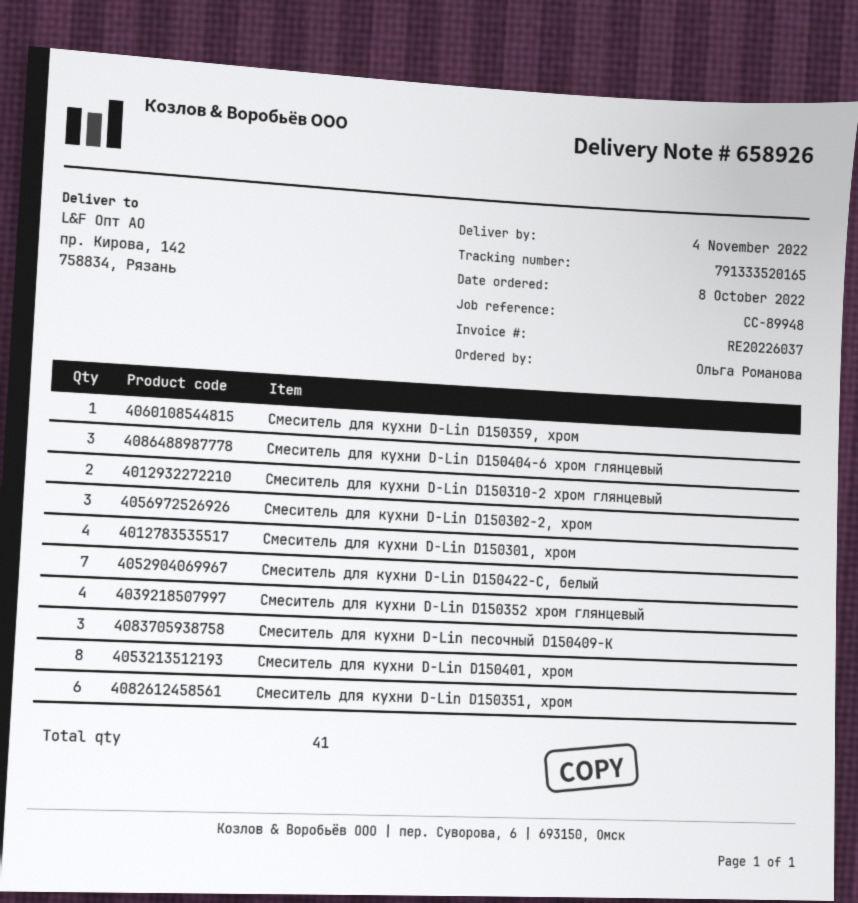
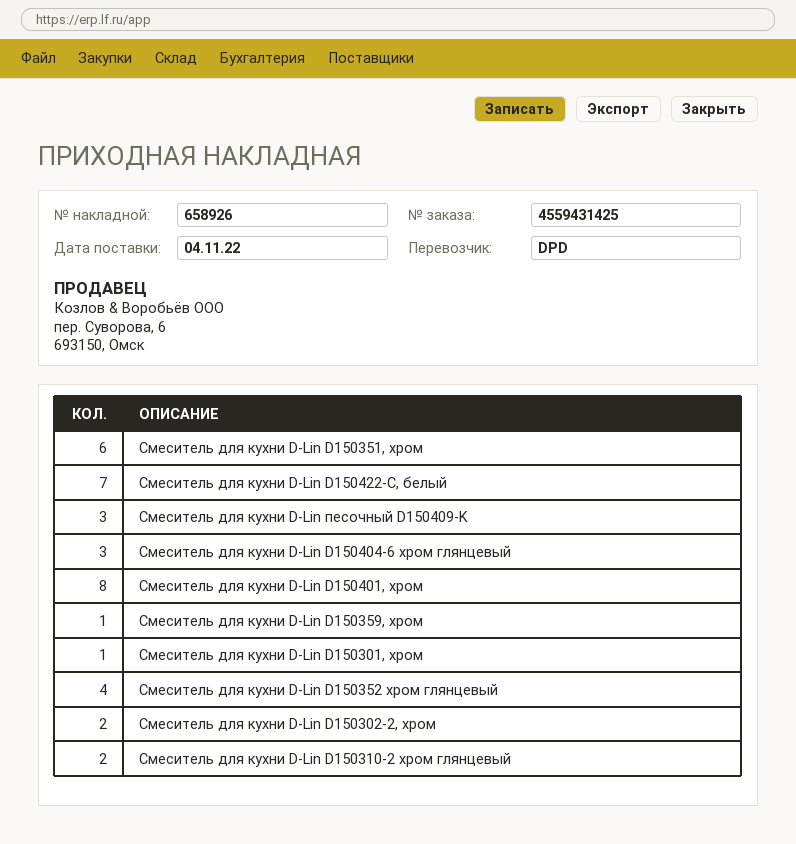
Смеситель для кухни D-Lin D150302-2, хром: 3 -> 2
Смеситель для кухни D-Lin D150301, хром: 4 -> 1

